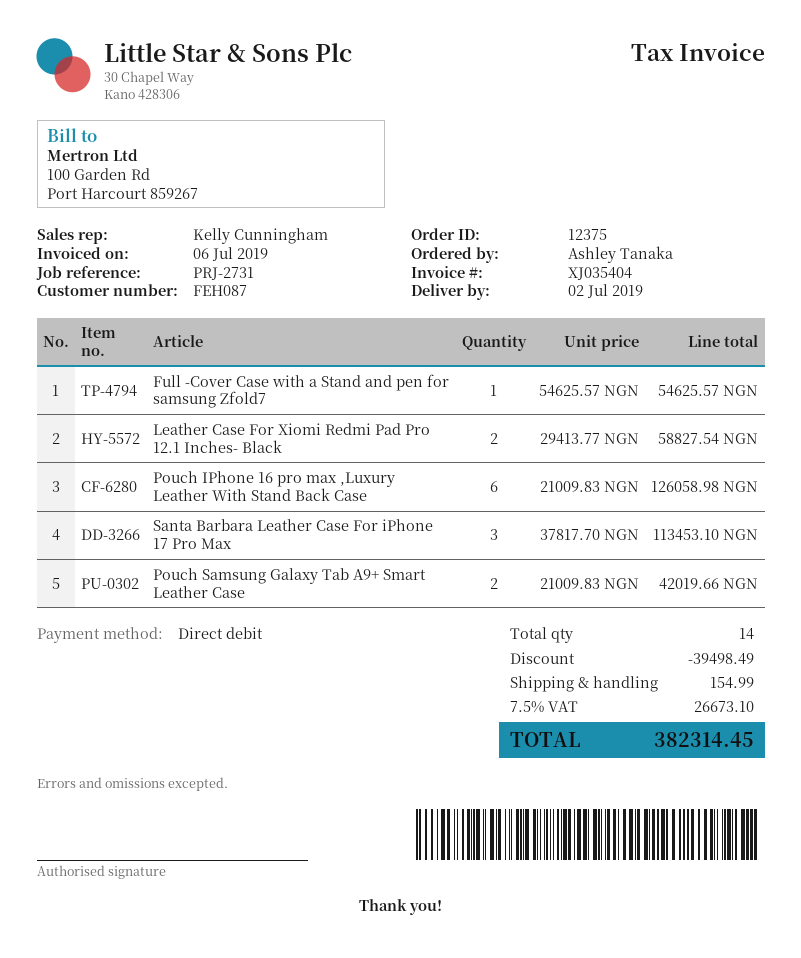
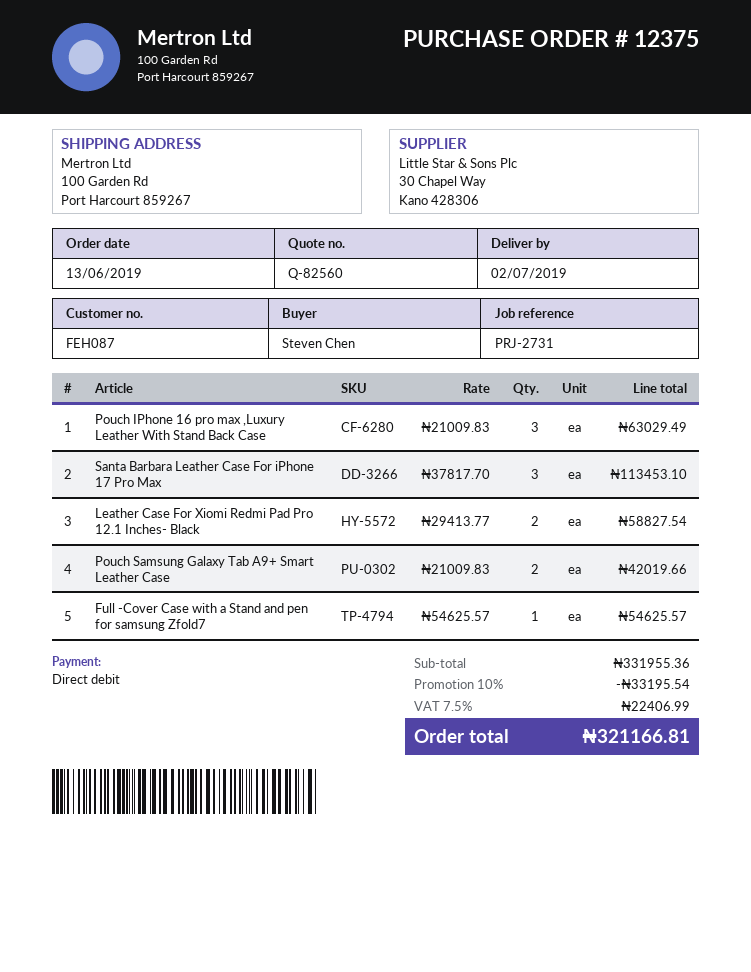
ordered by: Ashley Tanaka -> Steven Chen
Pouch IPhone 16 pro max ,Luxury Leather With Stand Back Case: 6 x 21009.83 = 126058.98 -> 3 x 21009.83 = 63029.49
discount: 39498.49 -> 33195.54
shipping: 154.99 -> none
tax: 7.5% = 26673.10 -> 7.5% = 22406.99
total: 382314.45 -> 321166.81

